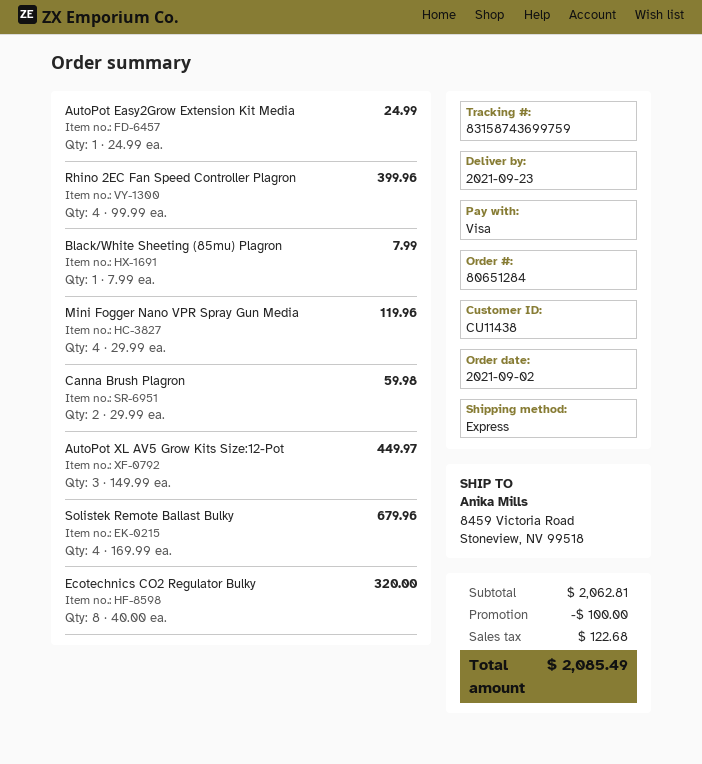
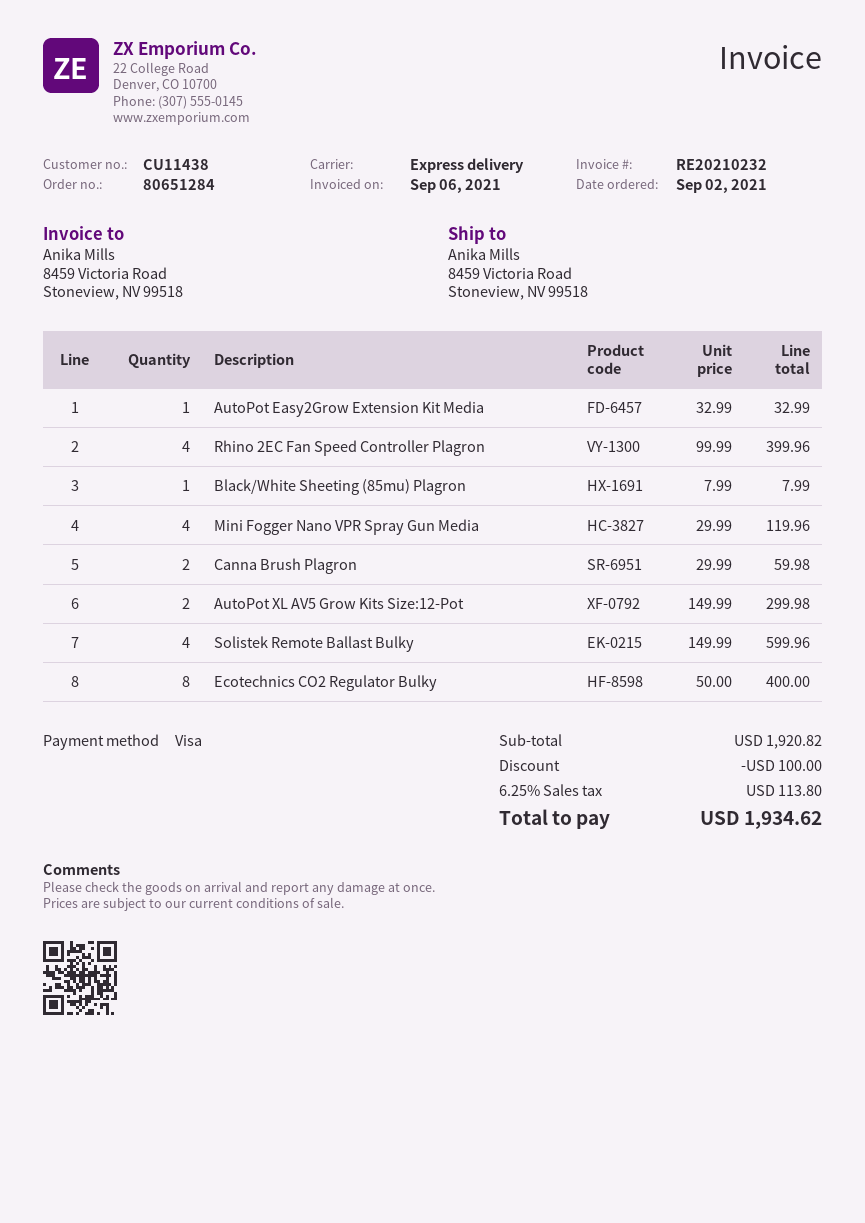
AutoPot Easy2Grow Extension Kit Media: 1 x 24.99 = 24.99 -> 1 x 32.99 = 32.99
AutoPot XL AV5 Grow Kits Size:12-Pot: 3 x 149.99 = 449.97 -> 2 x 149.99 = 299.98
Solistek Remote Ballast Bulky: 4 x 169.99 = 679.96 -> 4 x 149.99 = 599.96
Ecotechnics CO2 Regulator Bulky: 8 x 40.00 = 320.00 -> 8 x 50.00 = 400.00
subtotal: 2062.81 -> 1920.82
tax: 122.68 -> 113.80
total: 2085.49 -> 1934.62

